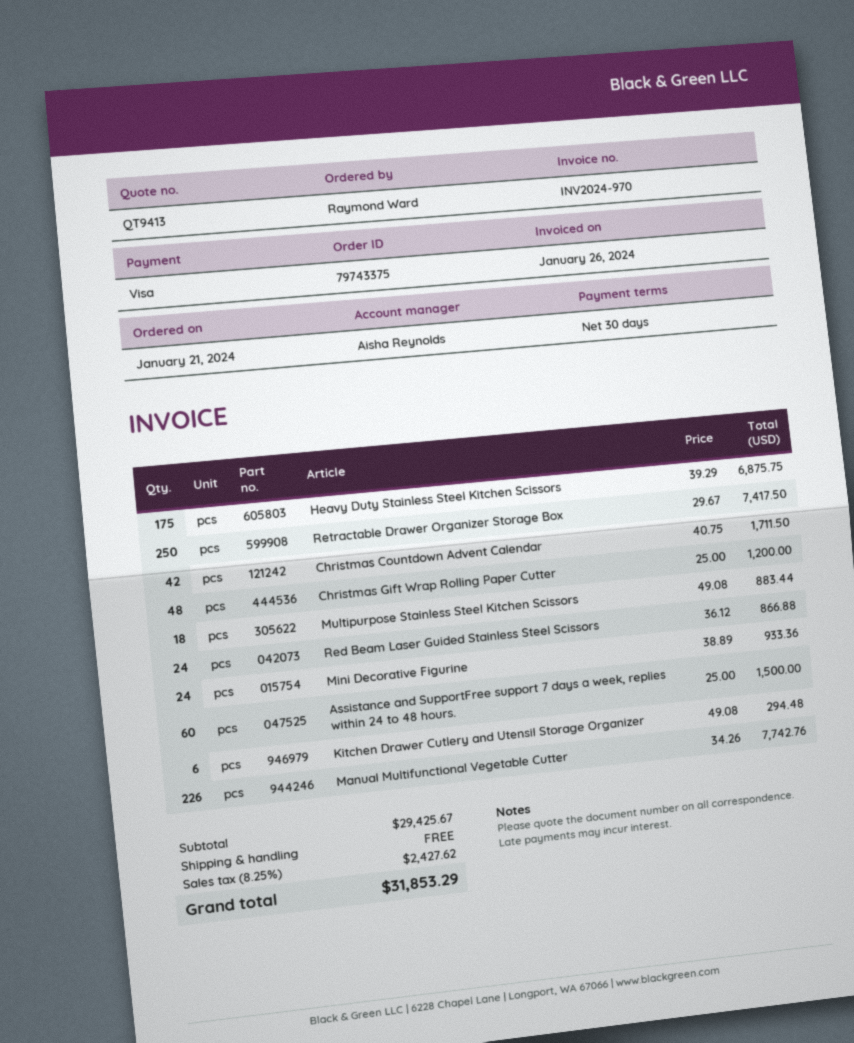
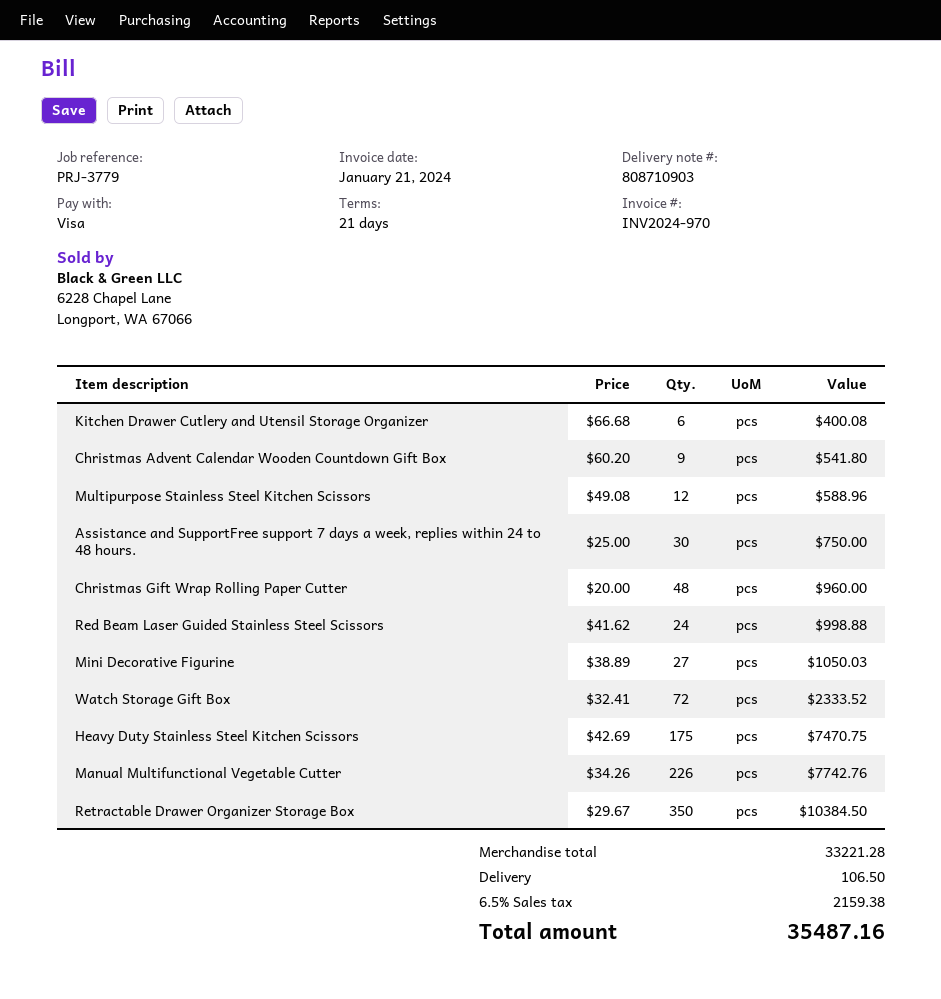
invoice date: 2024-01-26 -> 2024-01-21
payment terms: 30 days -> 21 days
Heavy Duty Stainless Steel Kitchen Scissors: 175 x 39.29 = 6875.75 -> 175 x 42.69 = 7470.75
Retractable Drawer Organizer Storage Box: 250 x 29.67 = 7417.50 -> 350 x 29.67 = 10384.50
Christmas Countdown Advent Calendar: 42 x 40.75 = 1711.50 -> none
Christmas Gift Wrap Rolling Paper Cutter: 48 x 25.00 = 1200.00 -> 48 x 20.00 = 960.00
Multipurpose Stainless Steel Kitchen Scissors: 18 x 49.08 = 883.44 -> 12 x 49.08 = 588.96
Red Beam Laser Guided Stainless Steel Scissors: 24 x 36.12 = 866.88 -> 24 x 41.62 = 998.88
Mini Decorative Figurine: 24 x 38.89 = 933.36 -> 27 x 38.89 = 1050.03
Assistance and SupportFree support 7 days a week, replies within 24 to 48 hours.: 60 x 25.00 = 1500.00 -> 30 x 25.00 = 750.00
Kitchen Drawer Cutlery and Utensil Storage Organizer: 6 x 49.08 = 294.48 -> 6 x 66.68 = 400.08
Christmas Advent Calendar Wooden Countdown Gift Box: none -> 9 x 60.20 = 541.80
Watch Storage Gift Box: none -> 72 x 32.41 = 2333.52
subtotal: 29425.67 -> 33221.28
shipping: 0.00 -> 106.50
tax: 8.25% = 2427.62 -> 6.5% = 2159.38
total: 31853.29 -> 35487.16

